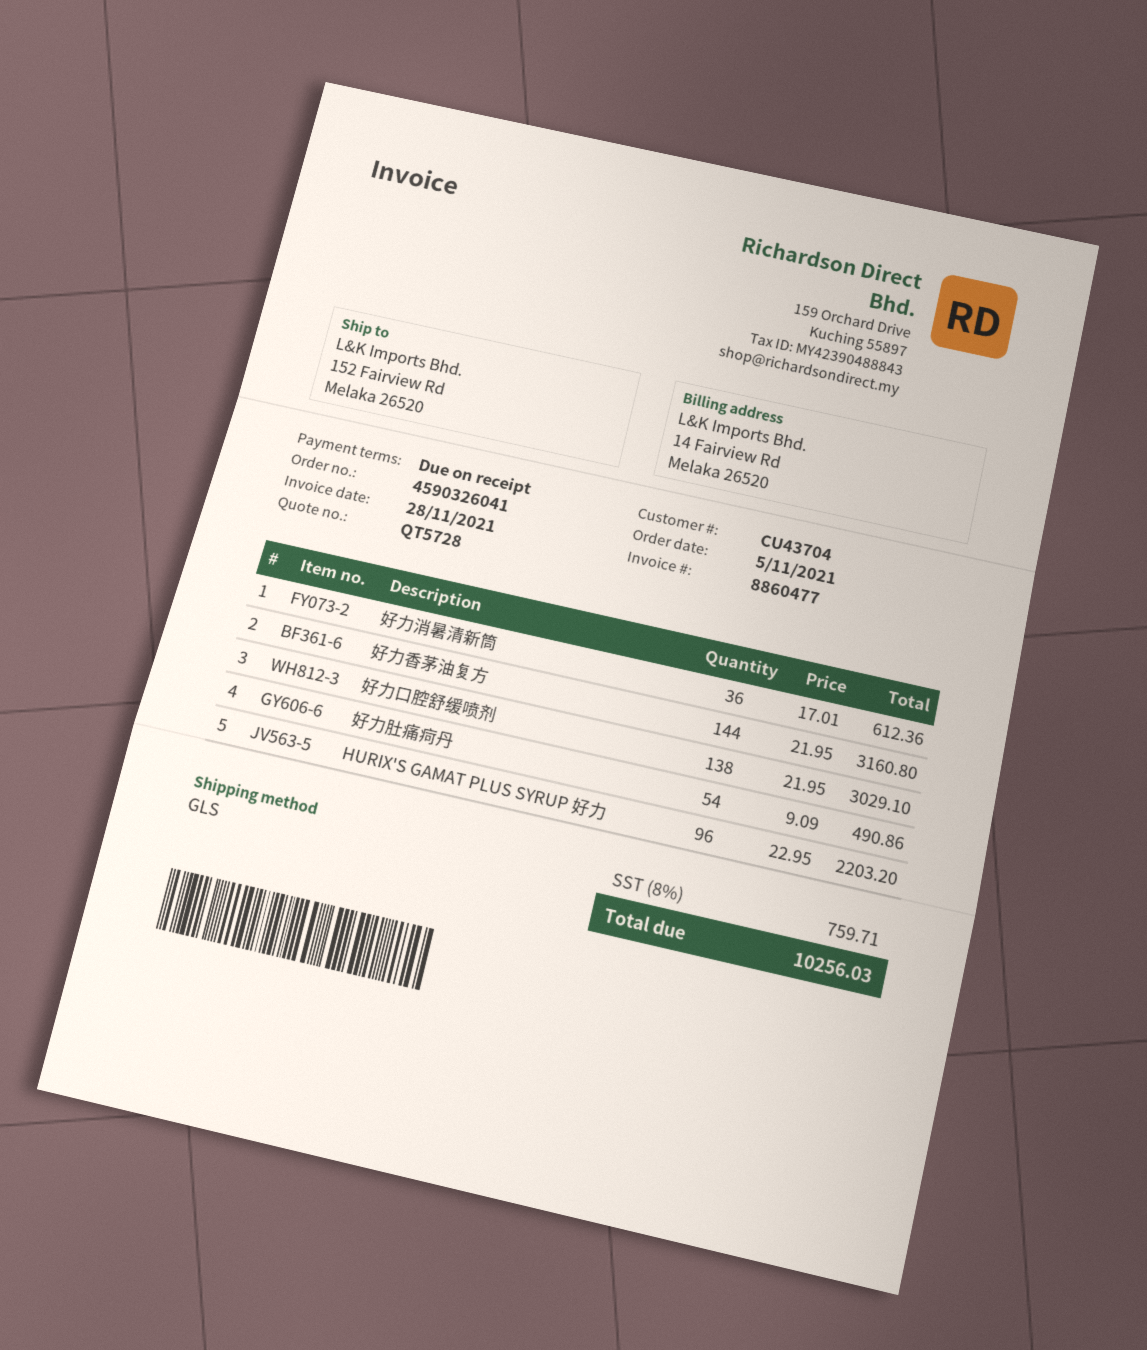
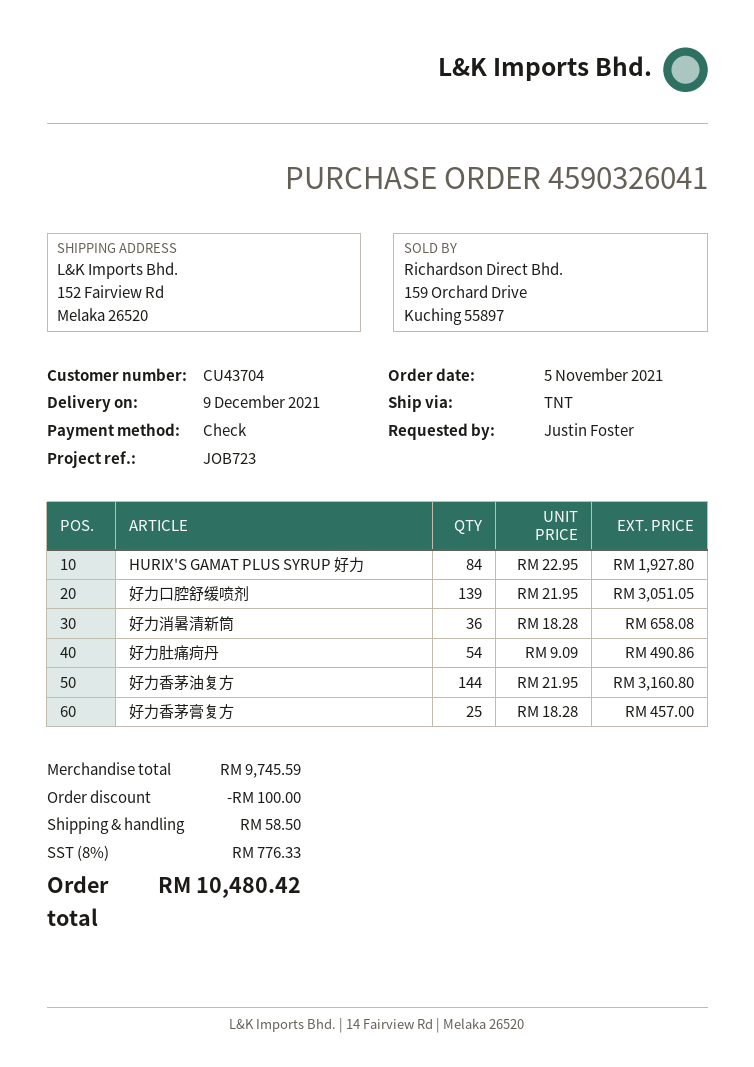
shipping method: GLS -> TNT
好力消暑清新筒: 36 x 17.01 = 612.36 -> 36 x 18.28 = 658.08
好力口腔舒缓喷剂: 138 x 21.95 = 3029.10 -> 139 x 21.95 = 3051.05
HURIX'S GAMAT PLUS SYRUP 好力: 96 x 22.95 = 2203.20 -> 84 x 22.95 = 1927.80
好力香茅膏复方: none -> 25 x 18.28 = 457.00
discount: none -> 100.00
shipping: none -> 58.50
tax: 8% = 759.71 -> 8% = 776.33
total: 10256.03 -> 10480.42

